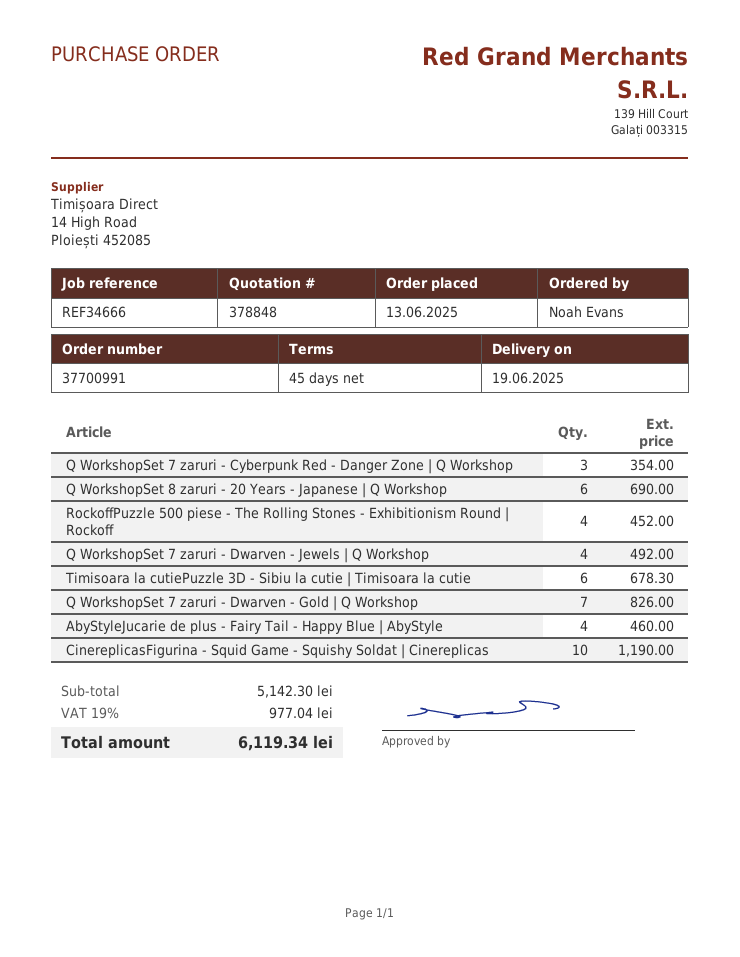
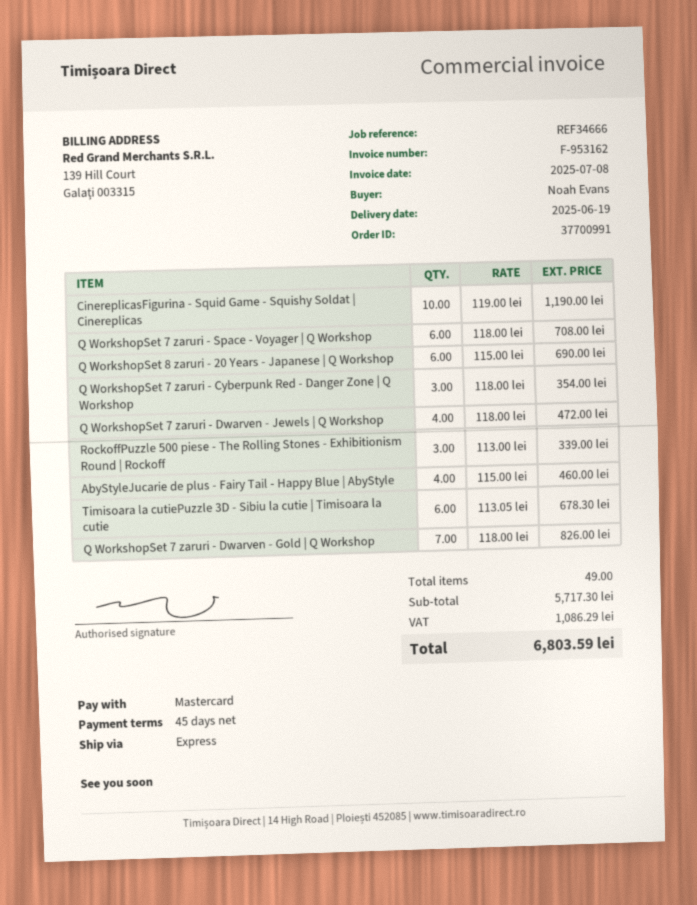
RockoffPuzzle 500 piese - The Rolling Stones - Exhibitionism Round | Rockoff: 4 for 452.00 -> 3 for 339.00
Q WorkshopSet 7 zaruri - Dwarven - Jewels | Q Workshop: 4 for 492.00 -> 4 for 472.00
Q WorkshopSet 7 zaruri - Space - Voyager | Q Workshop: none -> 6 for 708.00
subtotal: 5142.30 -> 5717.30
tax: 977.04 -> 1086.29
total: 6119.34 -> 6803.59

